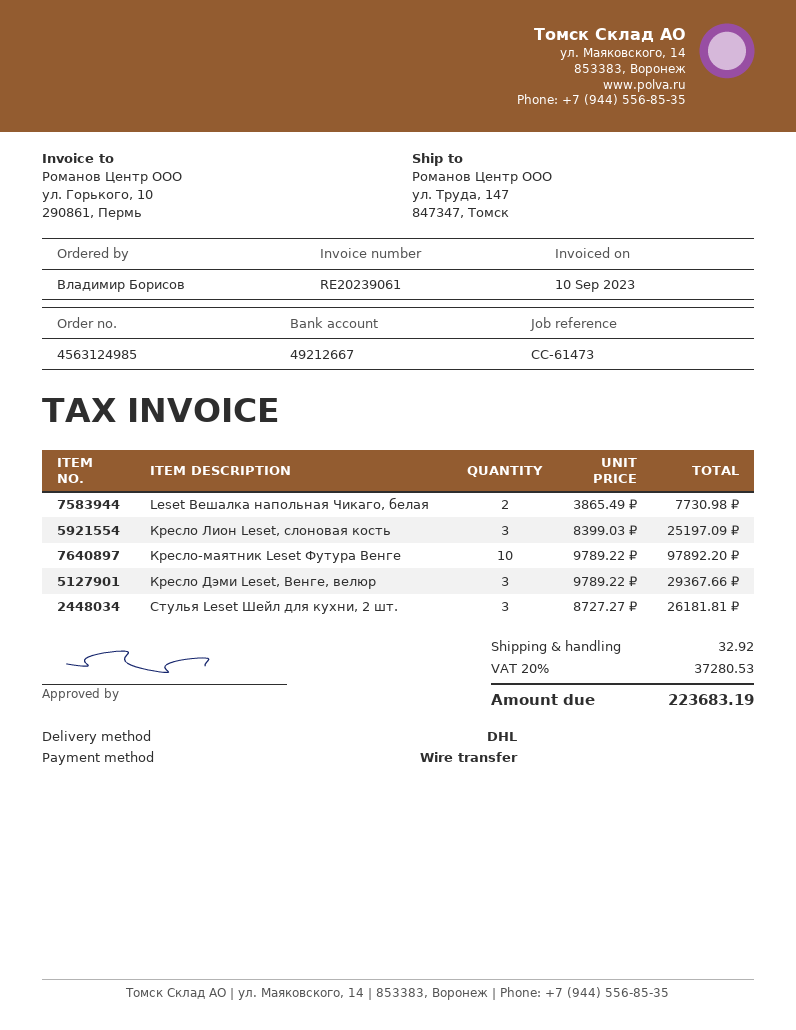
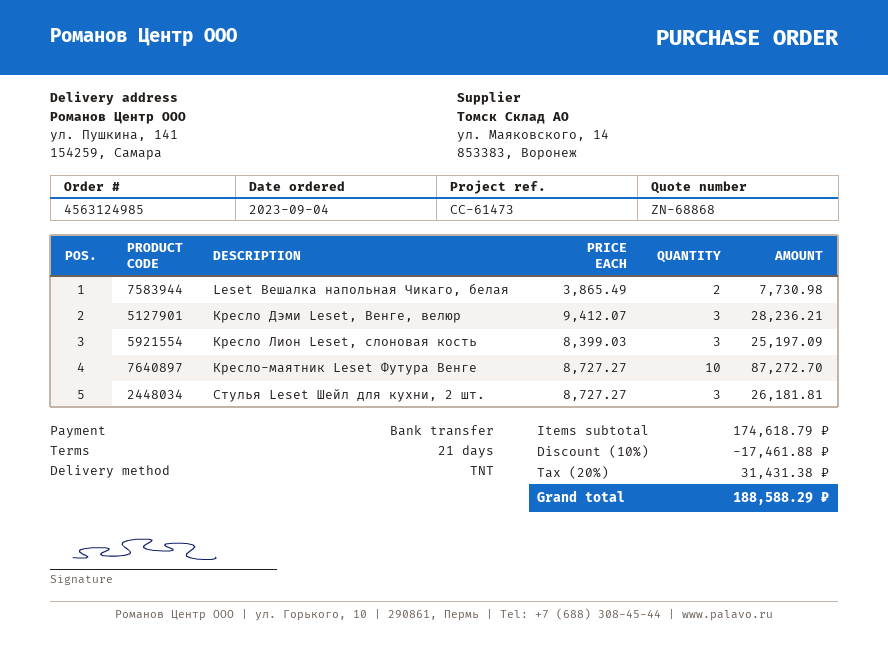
shipping method: DHL -> TNT
ship to: ул. Труда, 147, 847347, Томск -> ул. Пушкина, 141, 154259, Самара
Кресло-маятник Leset Футура Венге: 10 x 9789.22 = 97892.20 -> 10 x 8727.27 = 87272.70
Кресло Дэми Leset, Венге, велюр: 3 x 9789.22 = 29367.66 -> 3 x 9412.07 = 28236.21
discount: none -> 10% = 17461.88
shipping: 32.92 -> none
tax: 20% = 37280.53 -> 20% = 31431.38
total: 223683.19 -> 188588.29

